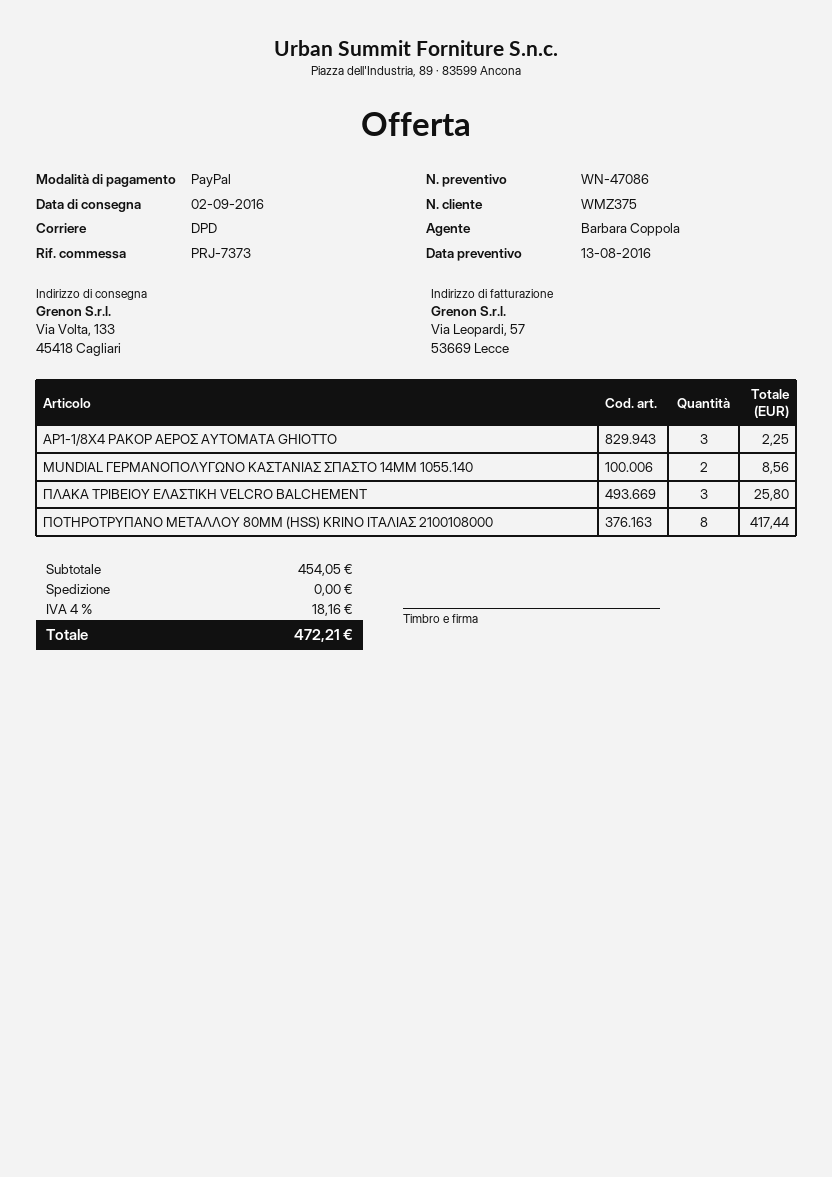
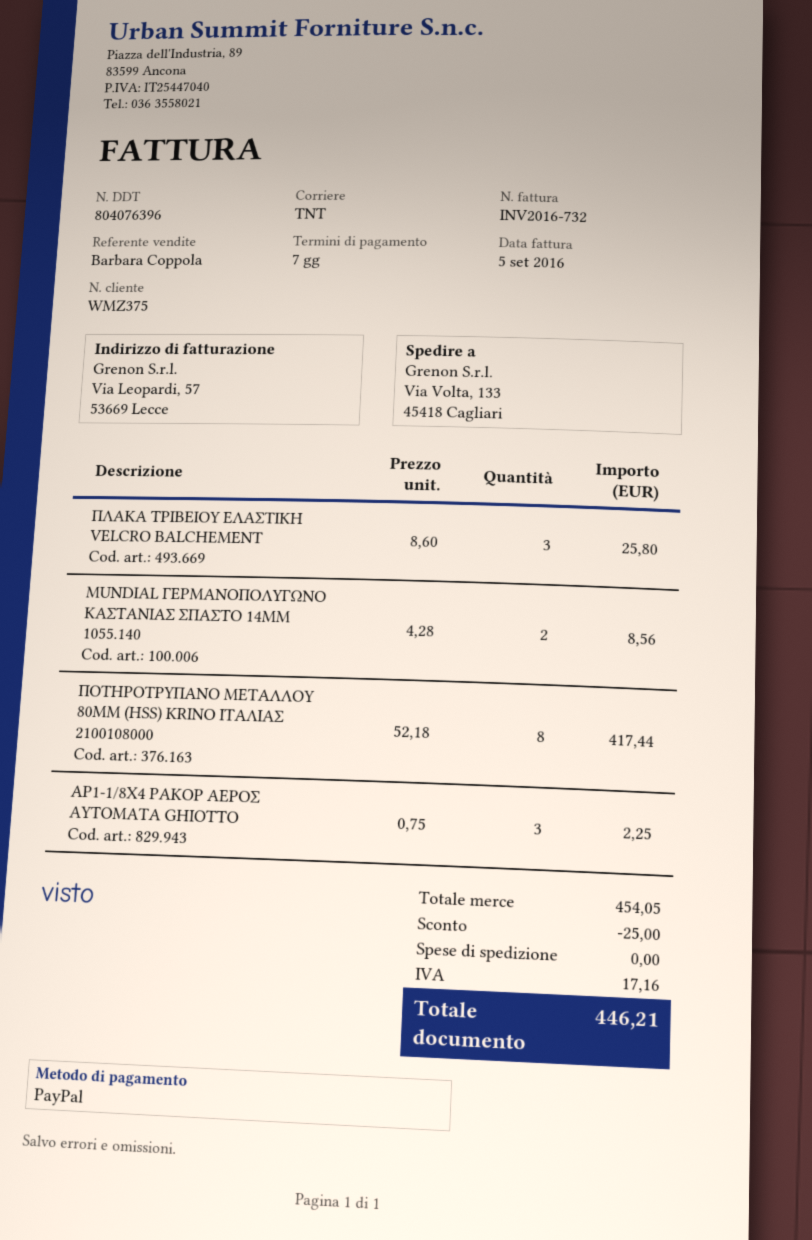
shipping method: DPD -> TNT
discount: none -> 25.00
tax: 18.16 -> 17.16
total: 472.21 -> 446.21

